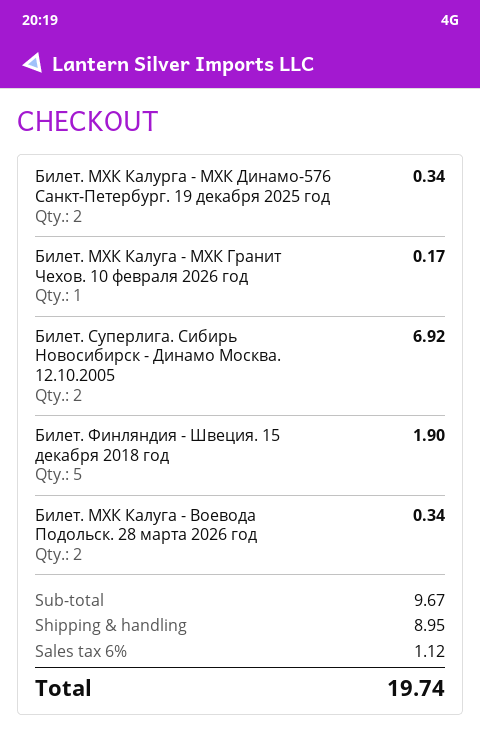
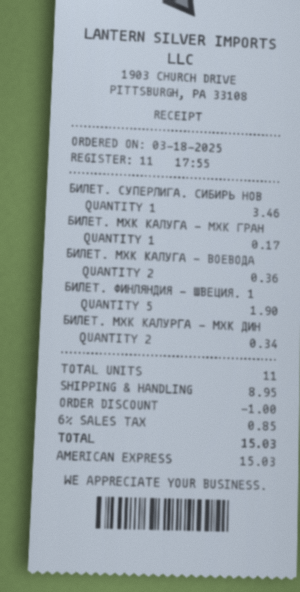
Билет. Суперлига. Сибирь Новосибирск - Динамо Москва. 12.10.2005: 2 for 6.92 -> 1 for 3.46
Билет. МХК Калуга - Воевода Подольск. 28 марта 2026 год: 2 for 0.34 -> 2 for 0.36
discount: none -> 1.00
tax: 6% = 1.12 -> 6% = 0.85
total: 19.74 -> 15.03

